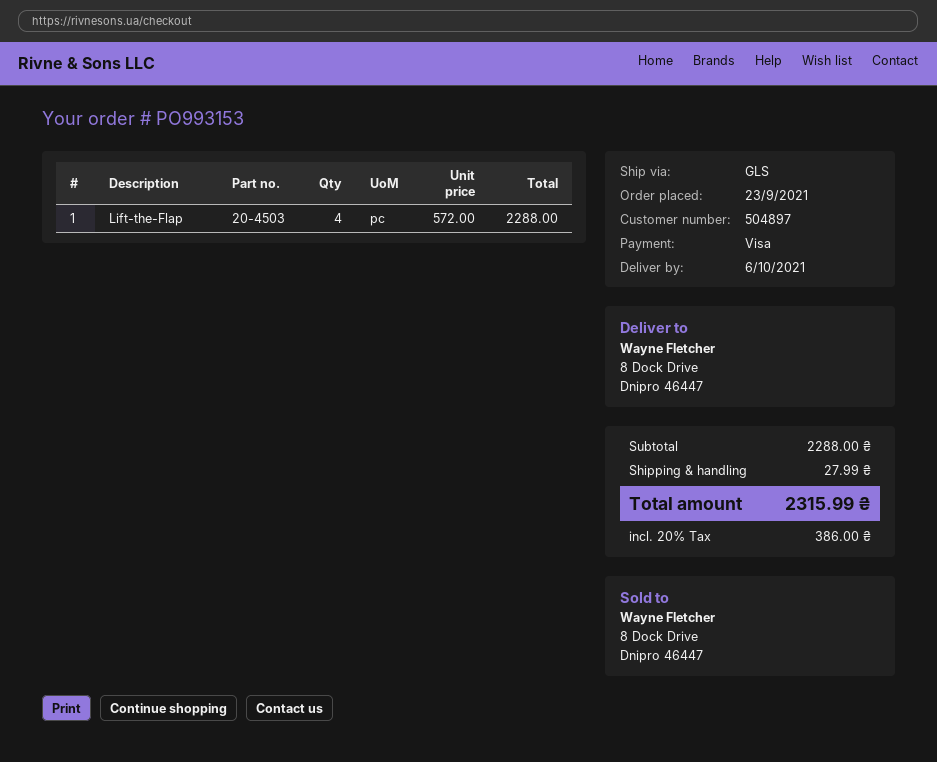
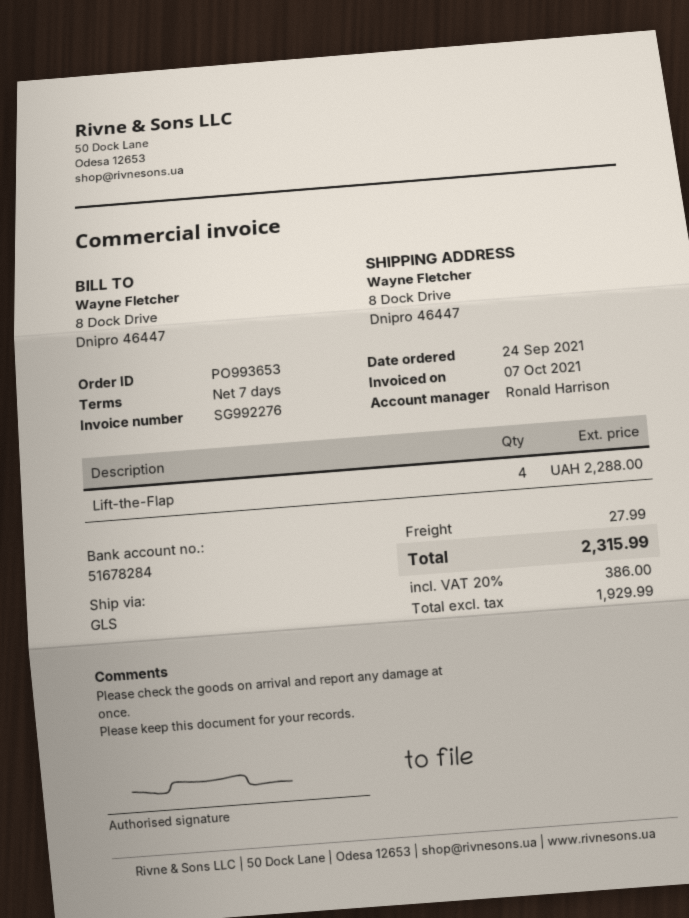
order number: PO993153 -> PO993653
order date: 2021-09-23 -> 2021-09-24

